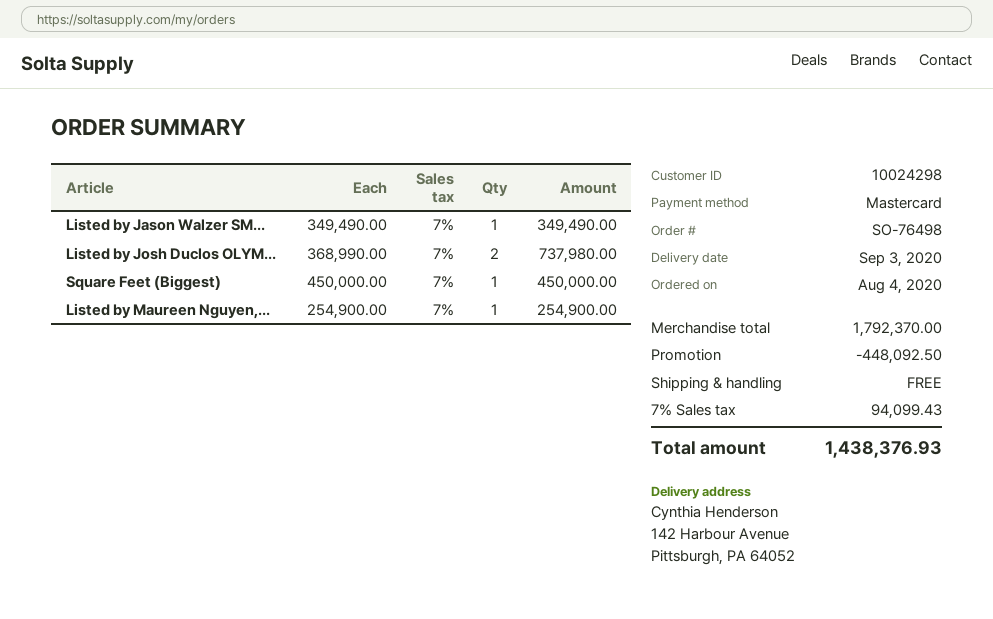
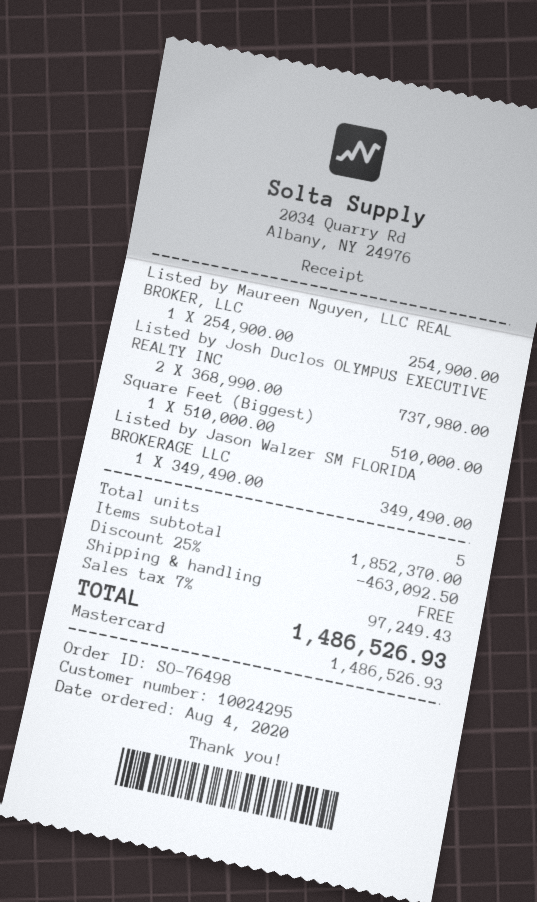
customer number: 10024298 -> 10024295
Square Feet (Biggest): 1 x 450000.00 = 450000.00 -> 1 x 510000.00 = 510000.00
subtotal: 1792370.00 -> 1852370.00
discount: 448092.50 -> 463092.50
tax: 7% = 94099.43 -> 7% = 97249.43
total: 1438376.93 -> 1486526.93

